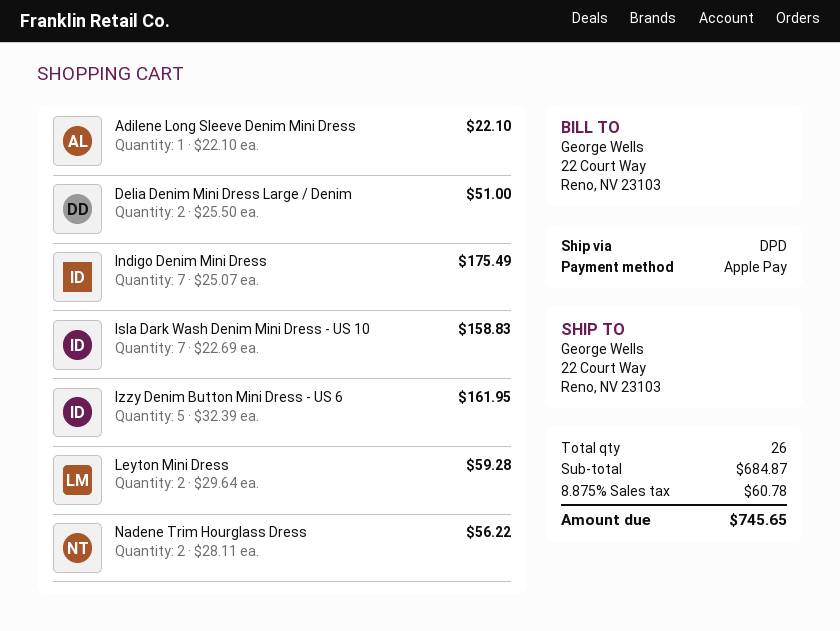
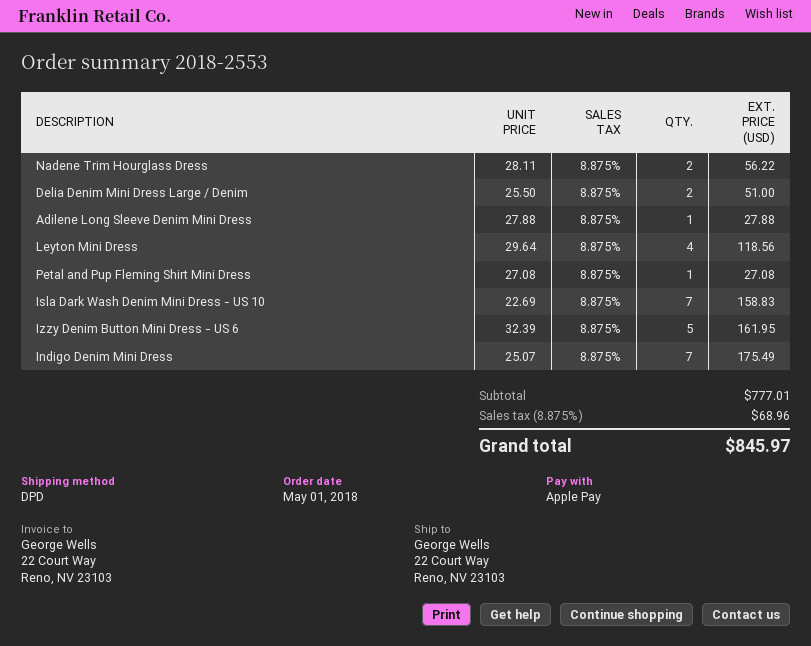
Adilene Long Sleeve Denim Mini Dress: 1 x 22.10 = 22.10 -> 1 x 27.88 = 27.88
Leyton Mini Dress: 2 x 29.64 = 59.28 -> 4 x 29.64 = 118.56
Petal and Pup Fleming Shirt Mini Dress: none -> 1 x 27.08 = 27.08
subtotal: 684.87 -> 777.01
tax: 8.875% = 60.78 -> 8.875% = 68.96
total: 745.65 -> 845.97

